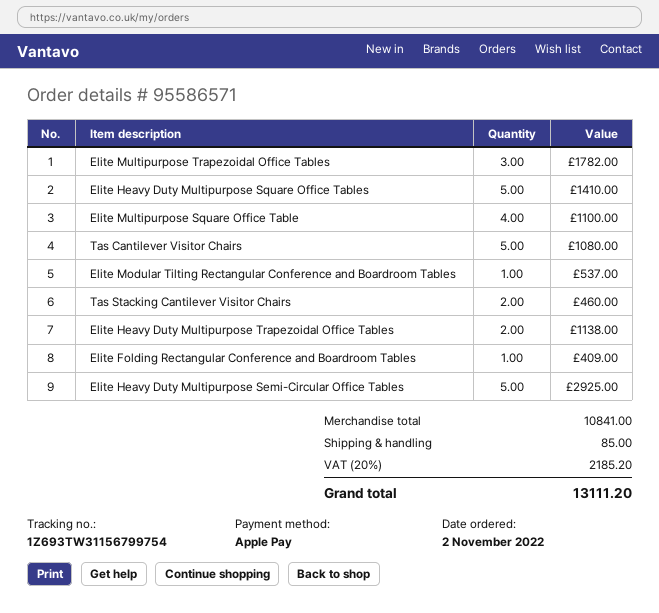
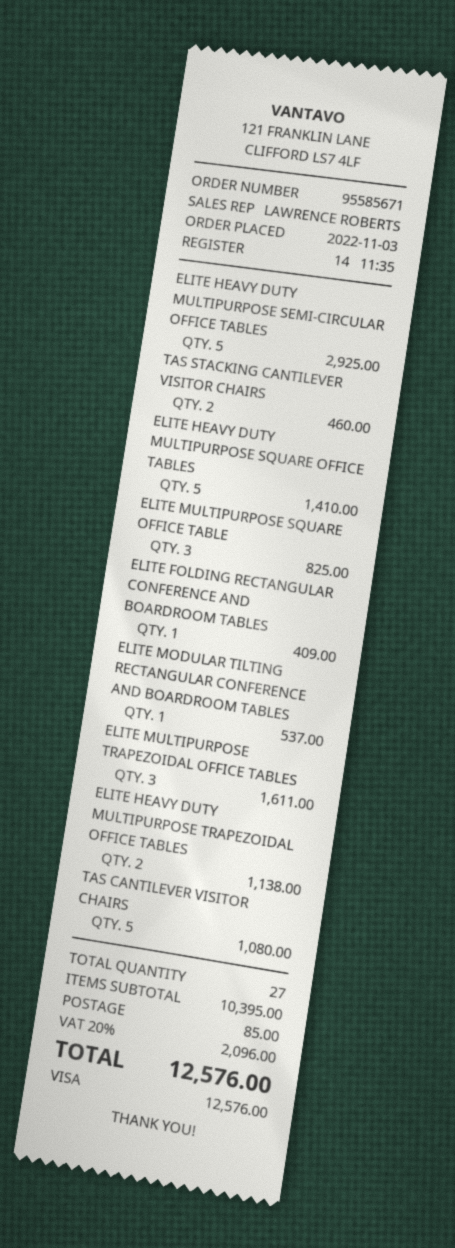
order number: 95586571 -> 95585671
order date: 2022-11-02 -> 2022-11-03
payment method: Apple Pay -> Visa
Elite Multipurpose Trapezoidal Office Tables: 3 for 1782.00 -> 3 for 1611.00
Elite Multipurpose Square Office Table: 4 for 1100.00 -> 3 for 825.00
subtotal: 10841.00 -> 10395.00
tax: 20% = 2185.20 -> 20% = 2096.00
total: 13111.20 -> 12576.00

